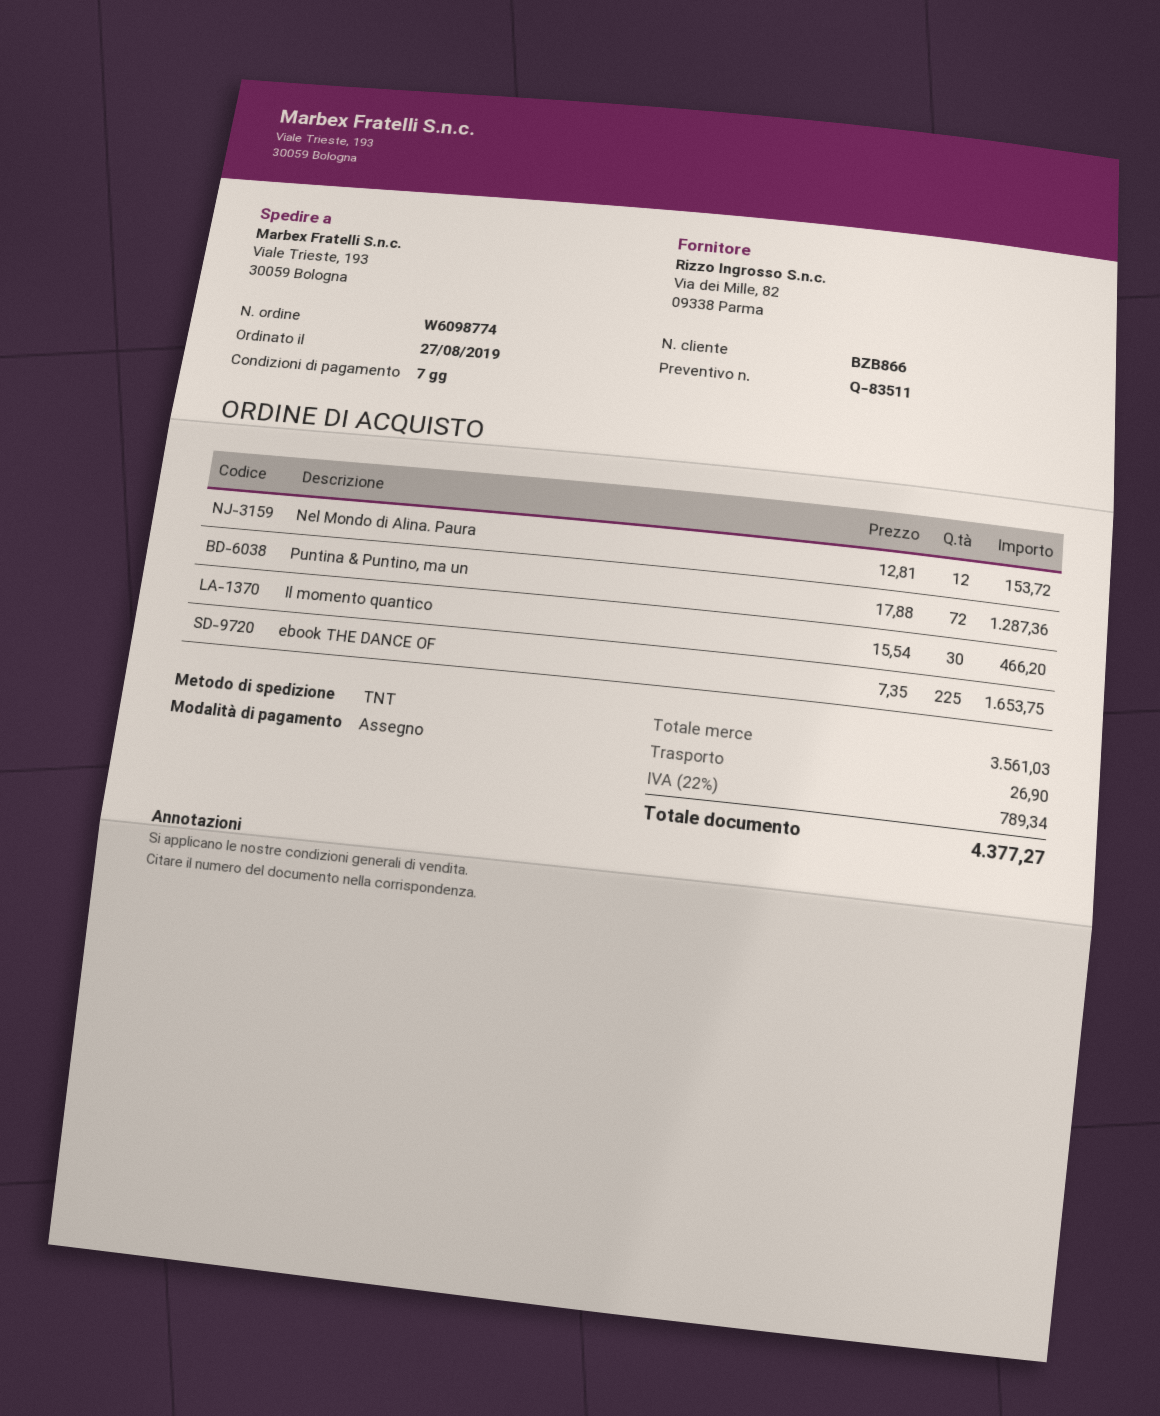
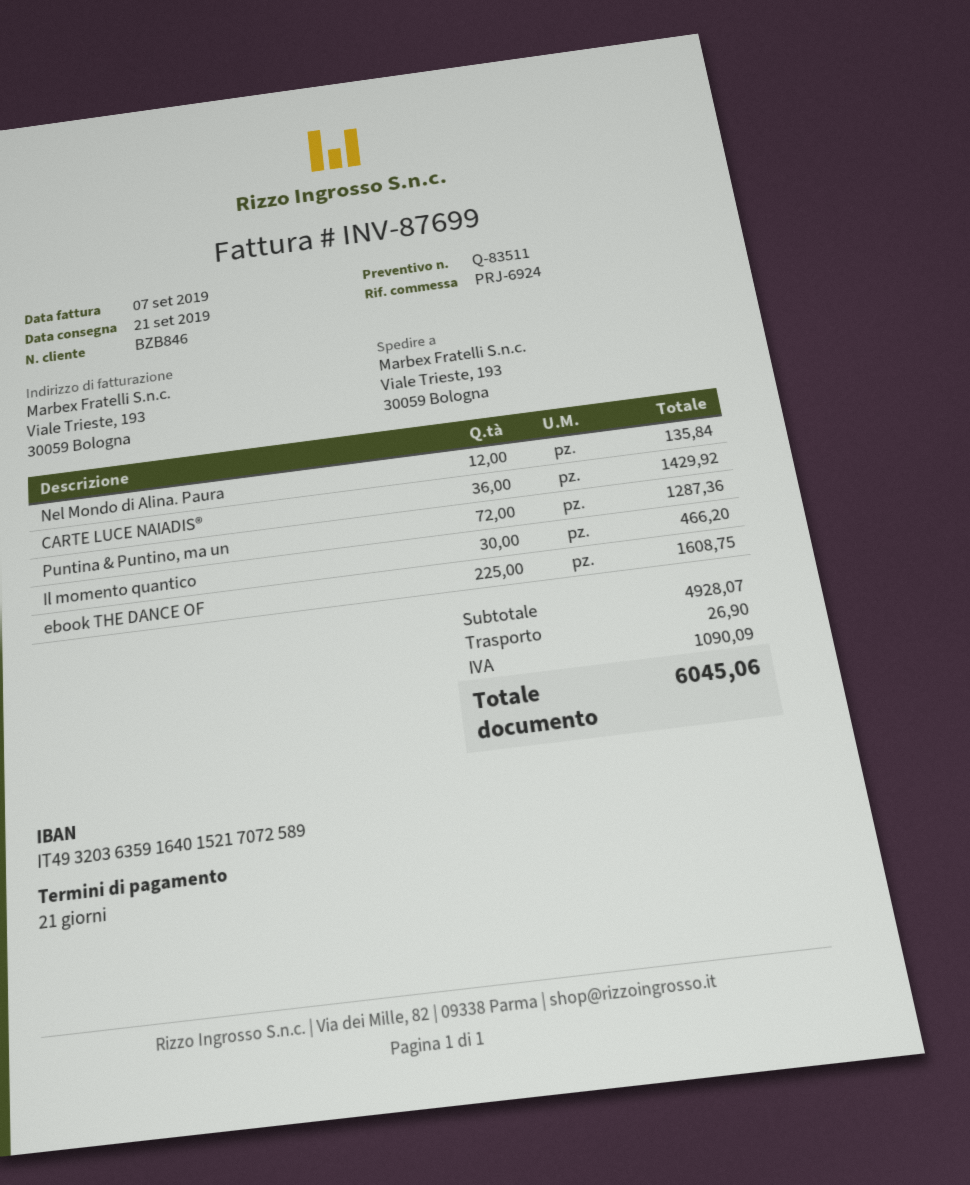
payment terms: 7 days -> 21 days
customer number: BZB866 -> BZB846
Nel Mondo di Alina. Paura: 12 for 153.72 -> 12 for 135.84
ebook THE DANCE OF: 225 for 1653.75 -> 225 for 1608.75
CARTE LUCE NAIADIS®: none -> 36 for 1429.92
subtotal: 3561.03 -> 4928.07
tax: 789.34 -> 1090.09
total: 4377.27 -> 6045.06

